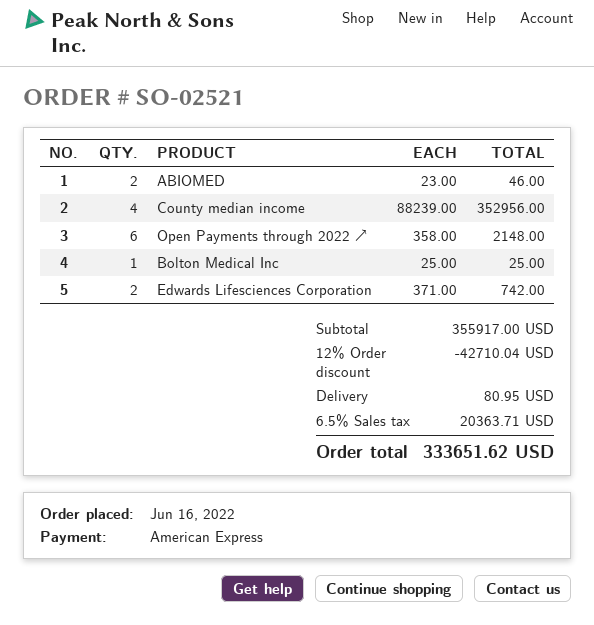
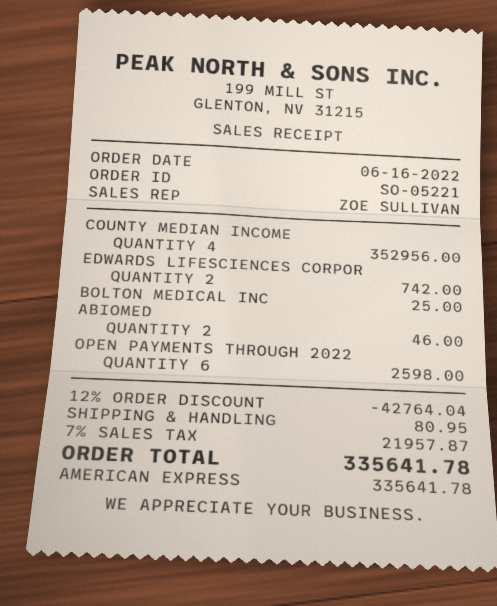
order number: SO-02521 -> SO-05221
Open Payments through 2022 ↗: 6 for 2148.00 -> 6 for 2598.00
discount: 12% = 42710.04 -> 12% = 42764.04
tax: 6.5% = 20363.71 -> 7% = 21957.87
total: 333651.62 -> 335641.78

